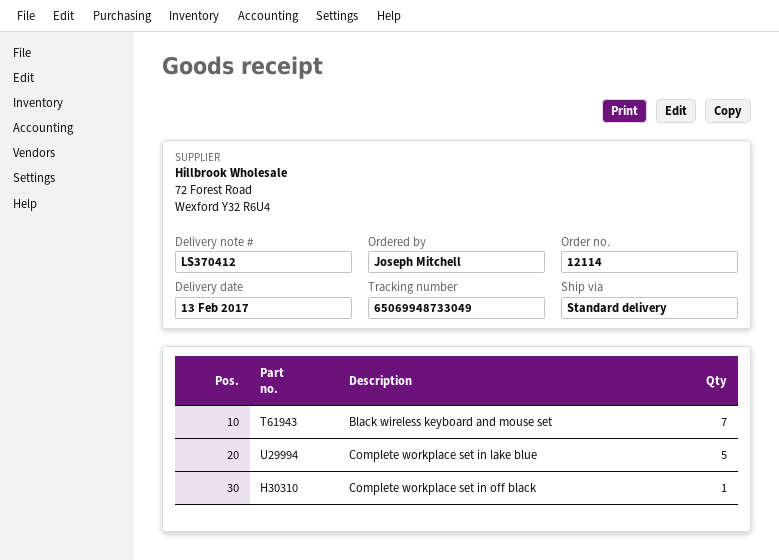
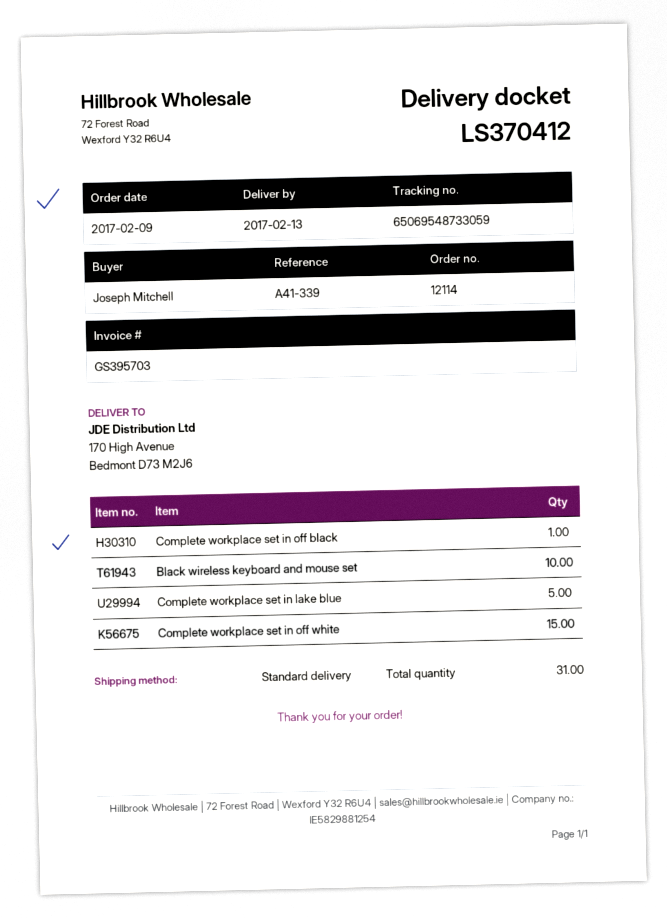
tracking number: 65069948733049 -> 65069548733059
Black wireless keyboard and mouse set: 7 -> 10
Complete workplace set in off white: none -> 15

